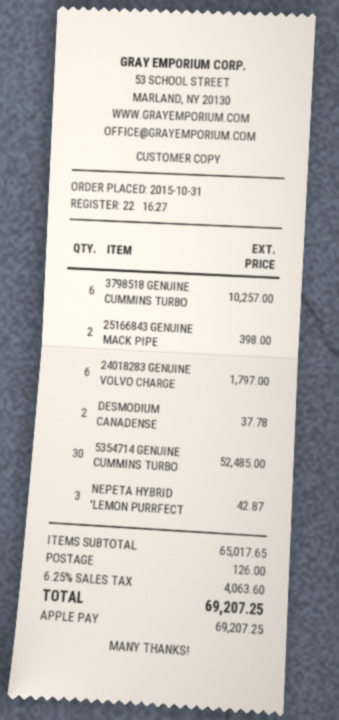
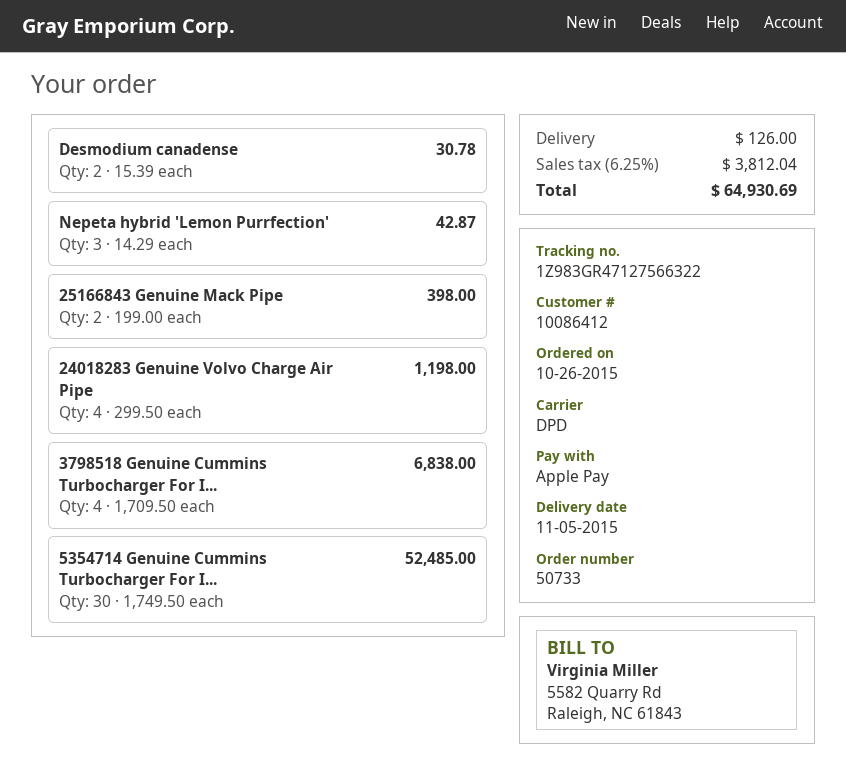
order date: 2015-10-31 -> 2015-10-26
3798518 GENUINE CUMMINS TURBO: 6 for 10257.00 -> 4 for 6838.00
24018283 GENUINE VOLVO CHARGE: 6 for 1797.00 -> 4 for 1198.00
DESMODIUM CANADENSE: 2 for 37.78 -> 2 for 30.78
tax: 6.25% = 4063.60 -> 6.25% = 3812.04
total: 69207.25 -> 64930.69

